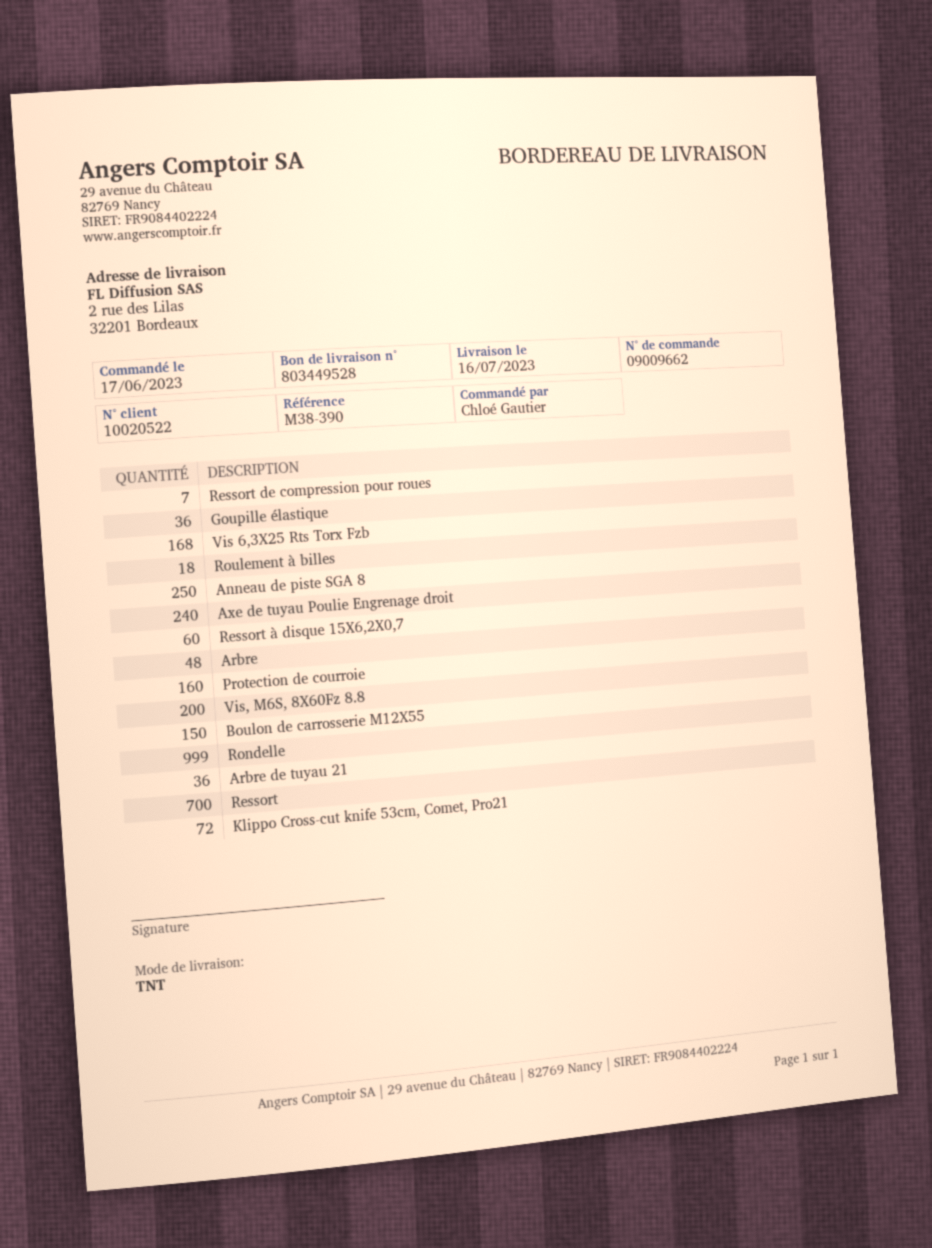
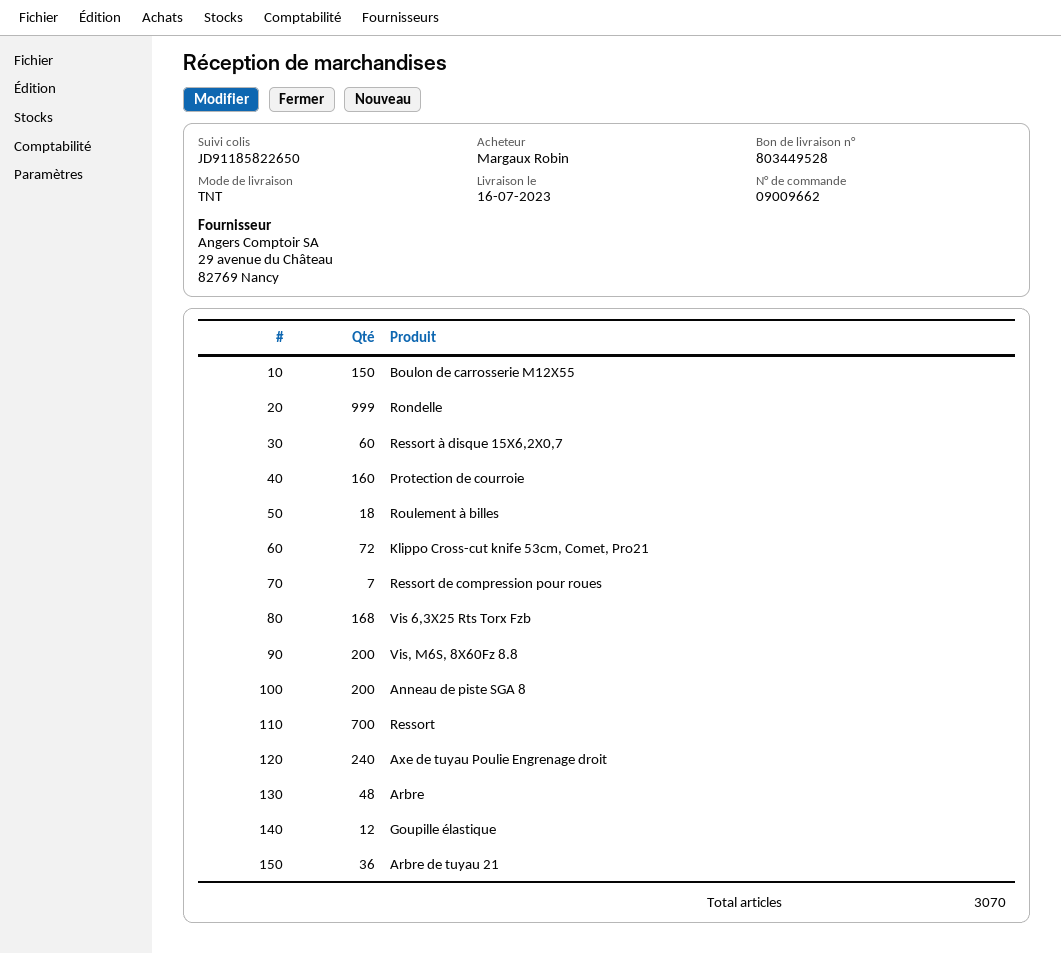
ordered by: Chloé Gautier -> Margaux Robin
Goupille élastique: 36 -> 12
Anneau de piste SGA 8: 250 -> 200

